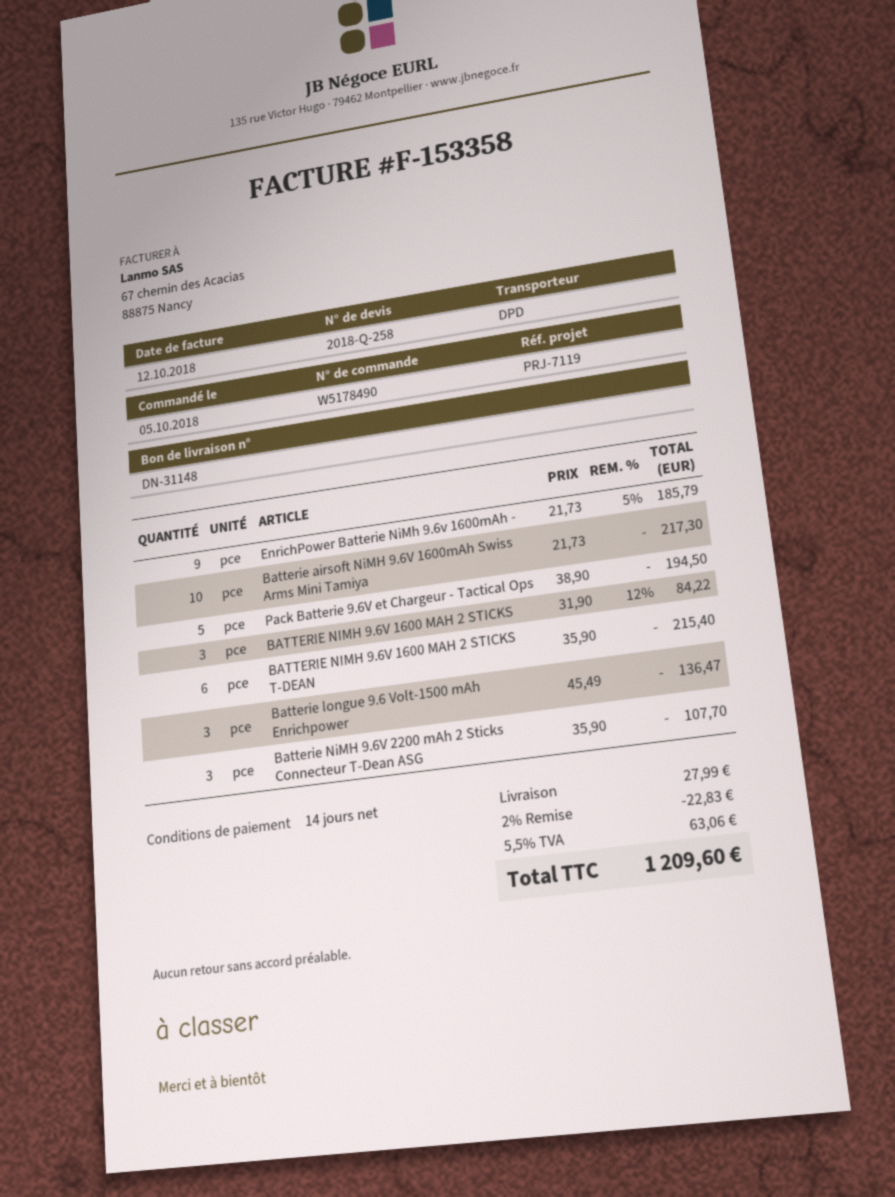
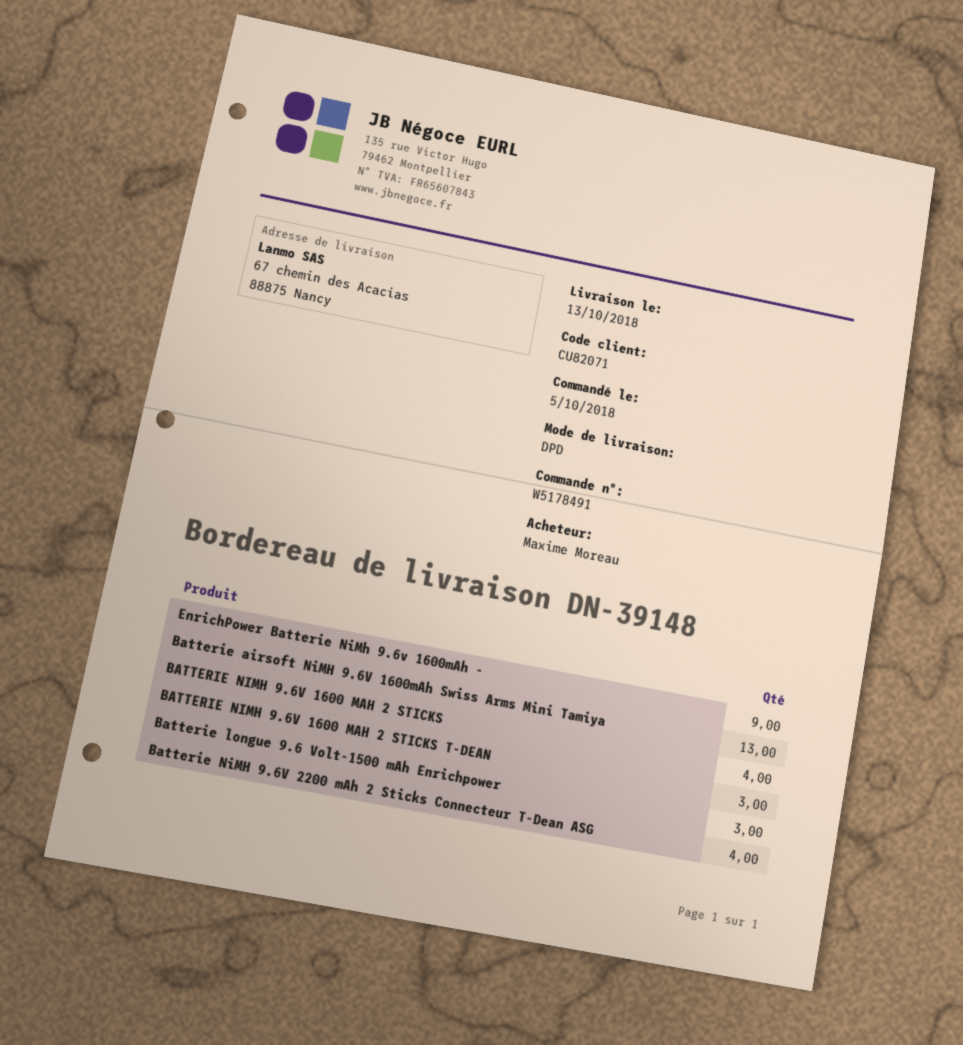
order number: W5178490 -> W5178491
delivery note number: DN-31148 -> DN-39148
Batterie airsoft NiMH 9.6V 1600mAh Swiss Arms Mini Tamiya: 10 -> 13
Pack Batterie 9.6V et Chargeur - Tactical Ops: 5 -> none
BATTERIE NIMH 9.6V 1600 MAH 2 STICKS: 3 -> 4
BATTERIE NIMH 9.6V 1600 MAH 2 STICKS T-DEAN: 6 -> 3
Batterie NiMH 9.6V 2200 mAh 2 Sticks Connecteur T-Dean ASG: 3 -> 4

